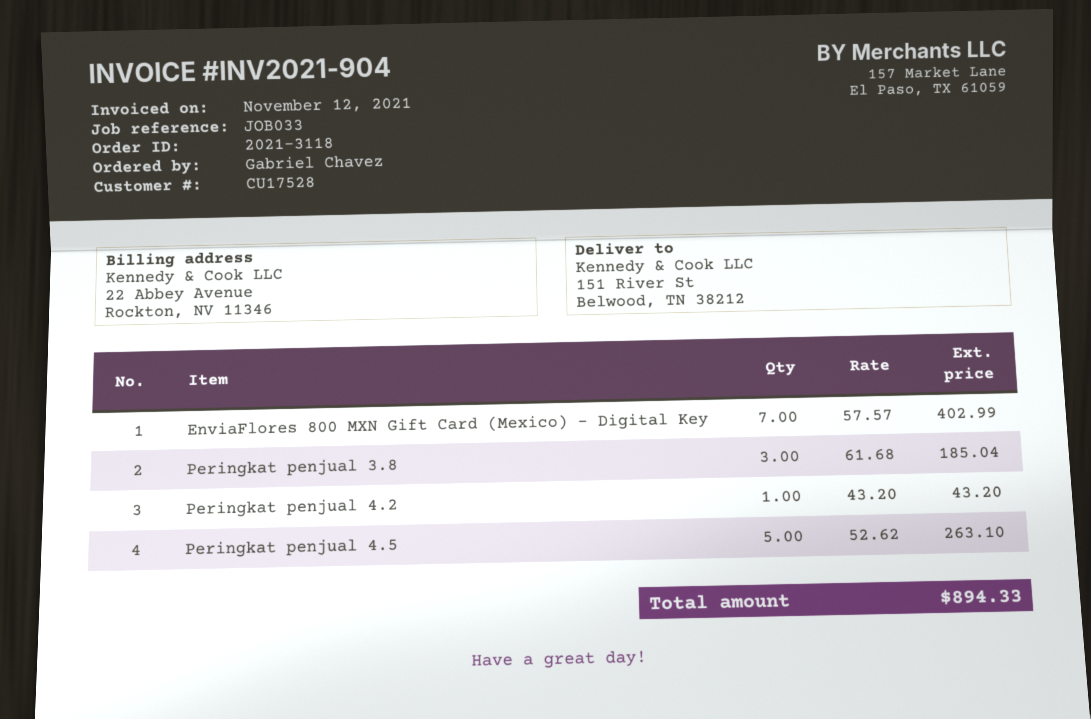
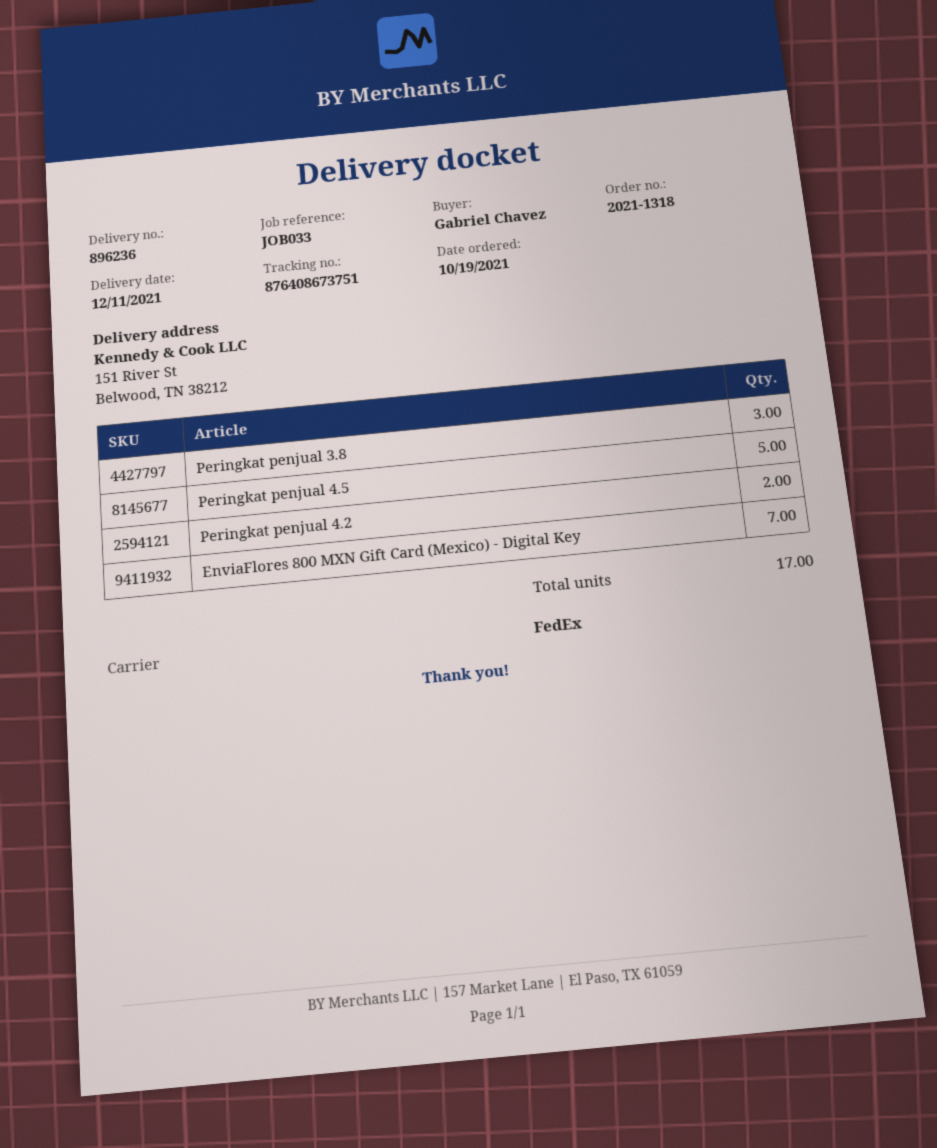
order number: 2021-3118 -> 2021-1318
Peringkat penjual 4.2: 1 -> 2

